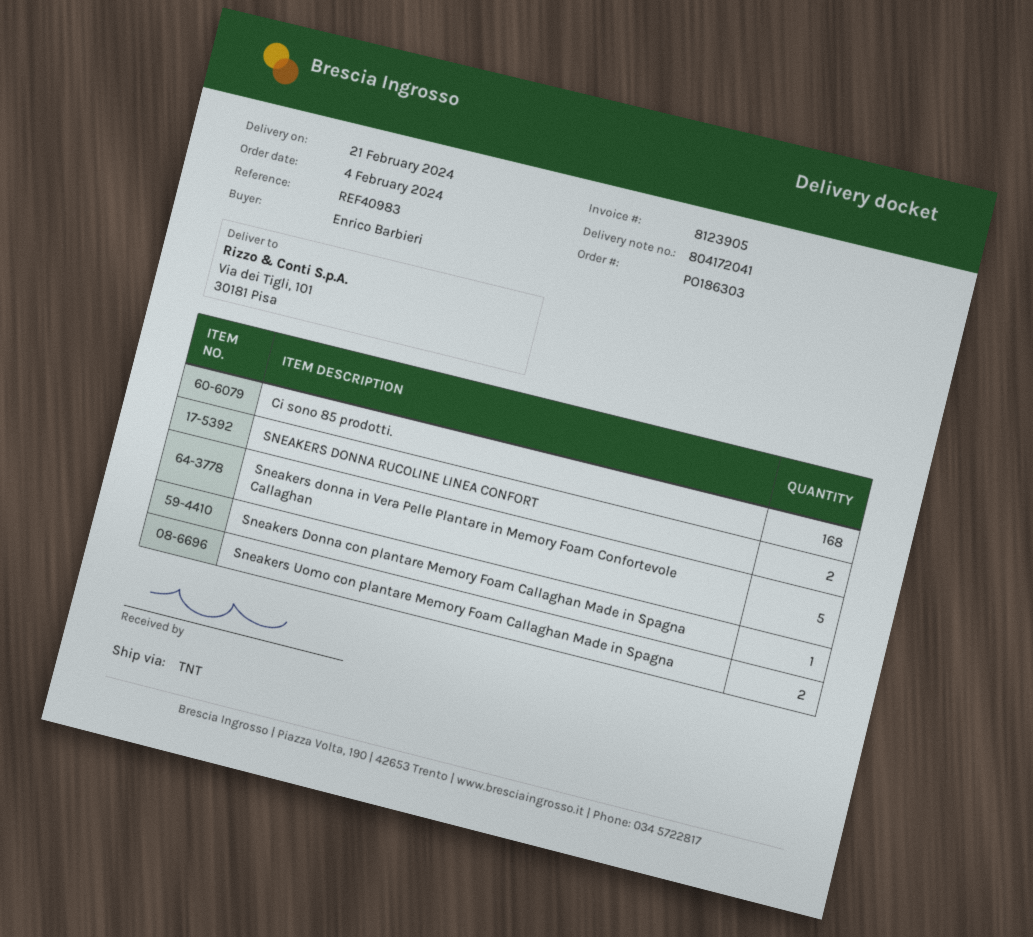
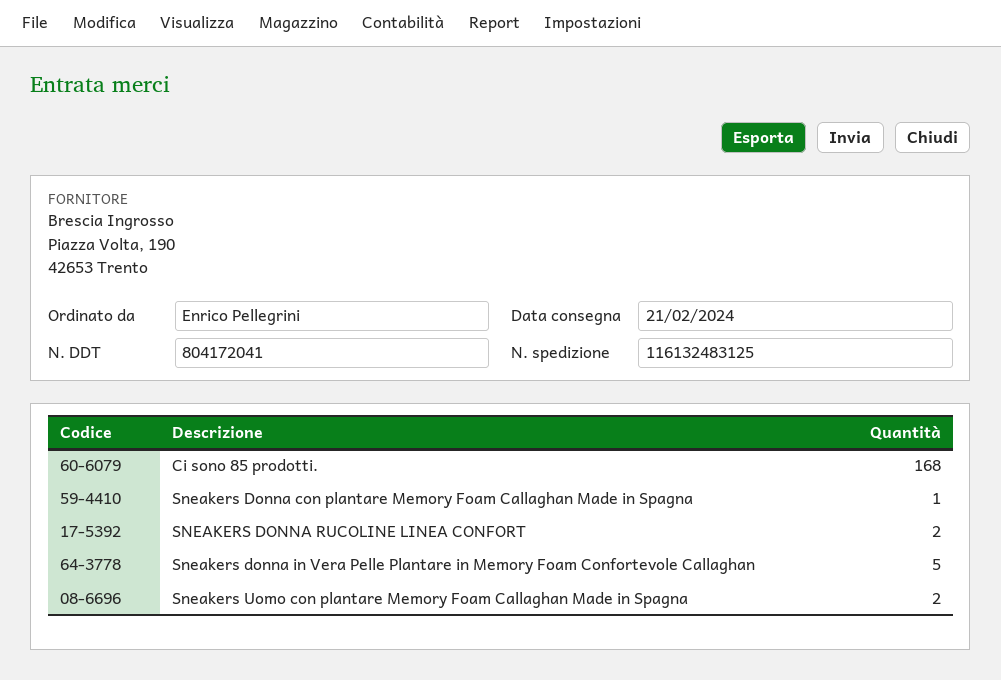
ordered by: Enrico Barbieri -> Enrico Pellegrini

